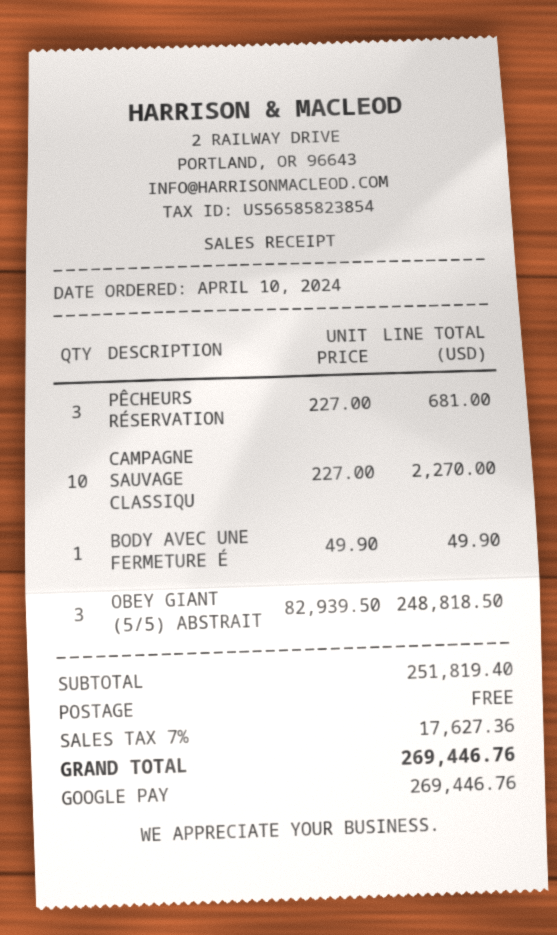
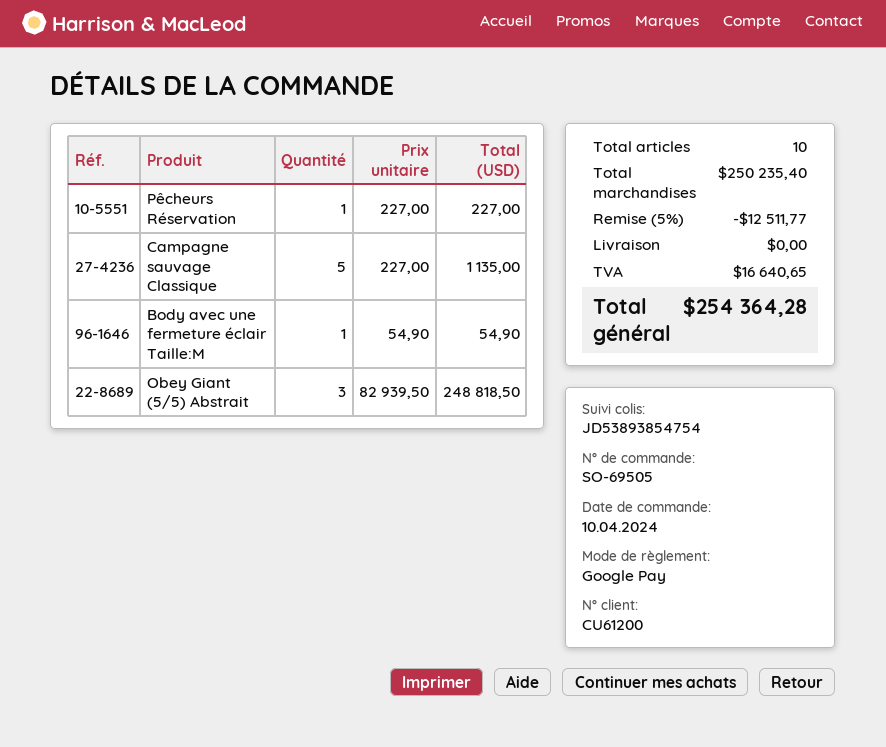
PÊCHEURS RÉSERVATION: 3 x 227.00 = 681.00 -> 1 x 227.00 = 227.00
CAMPAGNE SAUVAGE CLASSIQU: 10 x 227.00 = 2270.00 -> 5 x 227.00 = 1135.00
BODY AVEC UNE FERMETURE É: 1 x 49.90 = 49.90 -> 1 x 54.90 = 54.90
subtotal: 251819.40 -> 250235.40
discount: none -> 5% = 12511.77
tax: 17627.36 -> 16640.65
total: 269446.76 -> 254364.28

